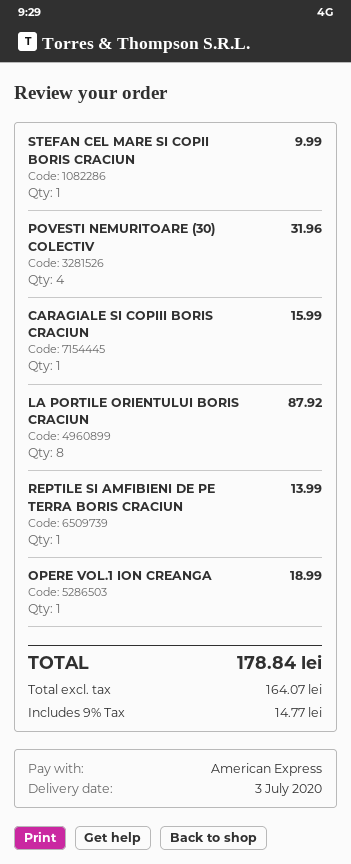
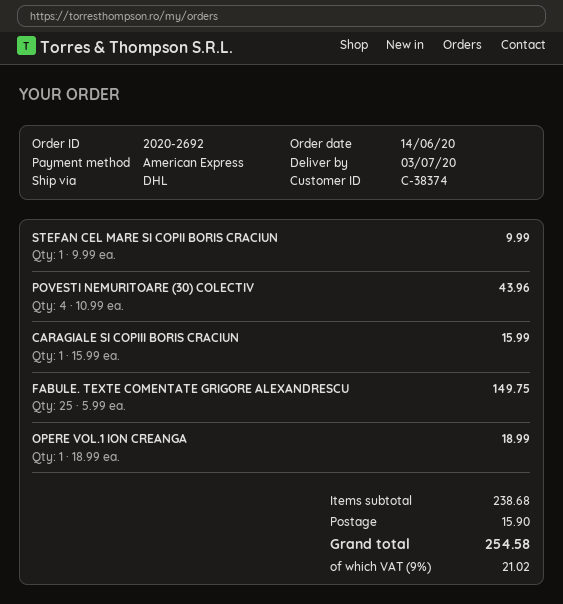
POVESTI NEMURITOARE (30) COLECTIV: 4 for 31.96 -> 4 for 43.96
LA PORTILE ORIENTULUI BORIS CRACIUN: 8 for 87.92 -> none
REPTILE SI AMFIBIENI DE PE TERRA BORIS CRACIUN: 1 for 13.99 -> none
FABULE. TEXTE COMENTATE GRIGORE ALEXANDRESCU: none -> 25 for 149.75
shipping: none -> 15.90
tax: 9% = 14.77 -> 9% = 21.02
total: 178.84 -> 254.58

